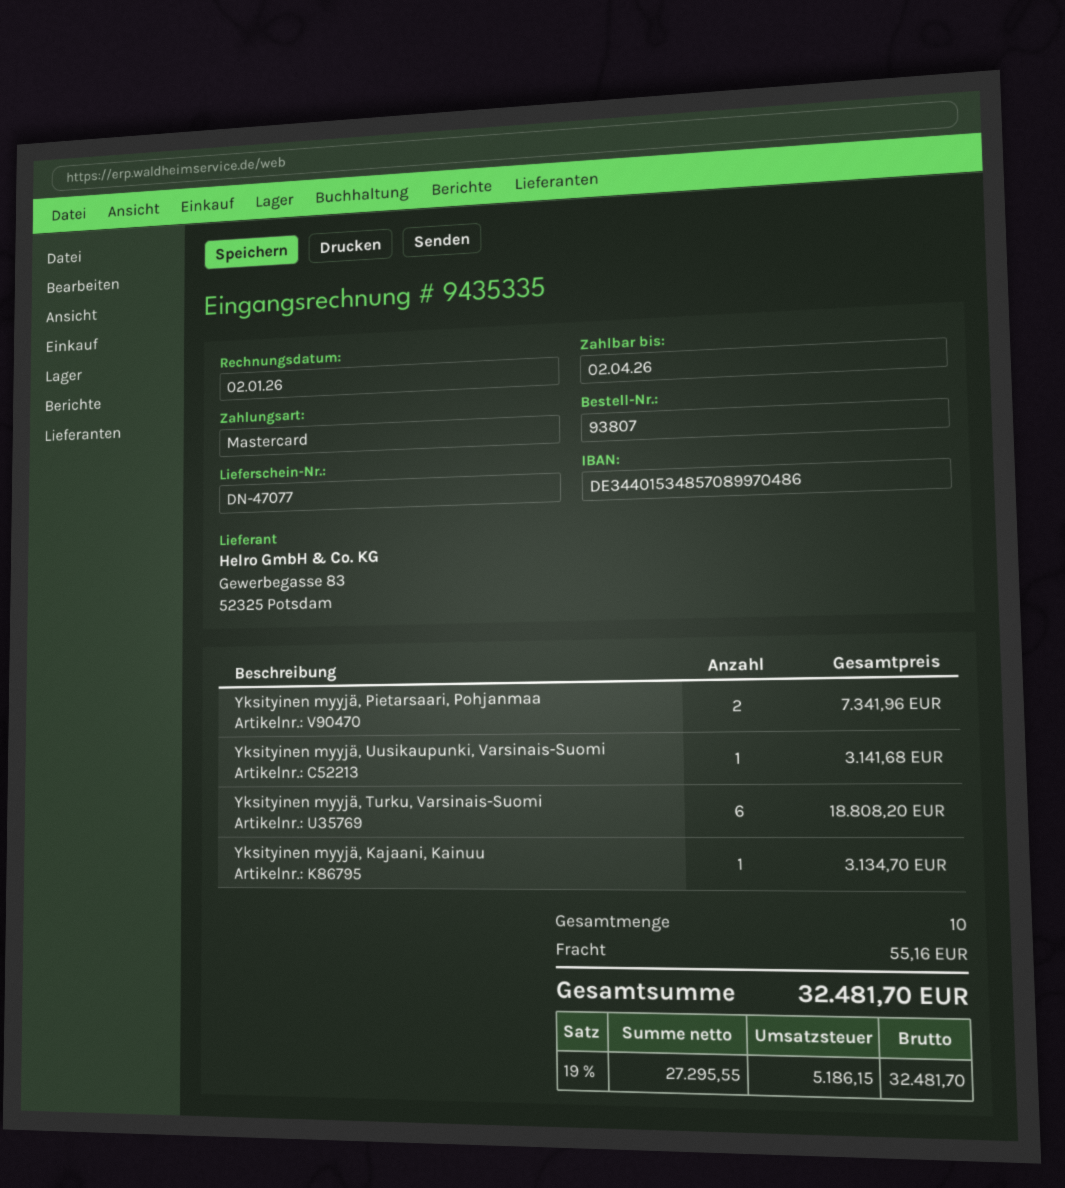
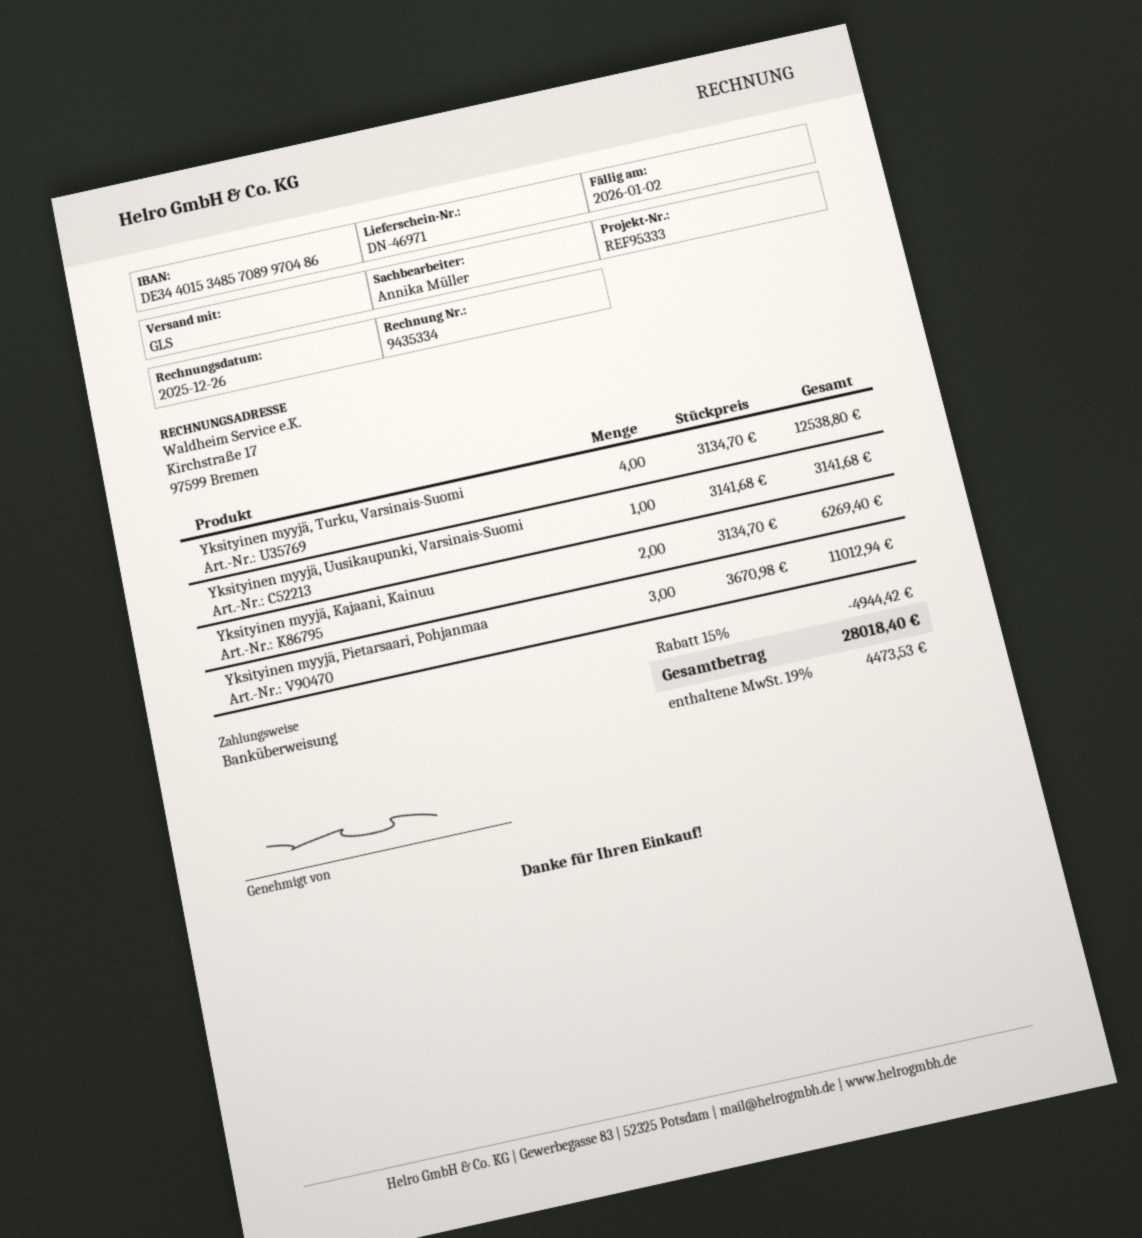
delivery note number: DN-47077 -> DN-46971
invoice number: 9435335 -> 9435334
invoice date: 2026-01-02 -> 2025-12-26
due date: 2026-04-02 -> 2026-01-02
payment method: Mastercard -> bank transfer
Yksityinen myyjä, Pietarsaari, Pohjanmaa: 2 for 7341.96 -> 3 for 11012.94
Yksityinen myyjä, Turku, Varsinais-Suomi: 6 for 18808.20 -> 4 for 12538.80
Yksityinen myyjä, Kajaani, Kainuu: 1 for 3134.70 -> 2 for 6269.40
discount: none -> 15% = 4944.42
shipping: 55.16 -> none
tax: 19% = 5186.15 -> 19% = 4473.53
total: 32481.70 -> 28018.40

